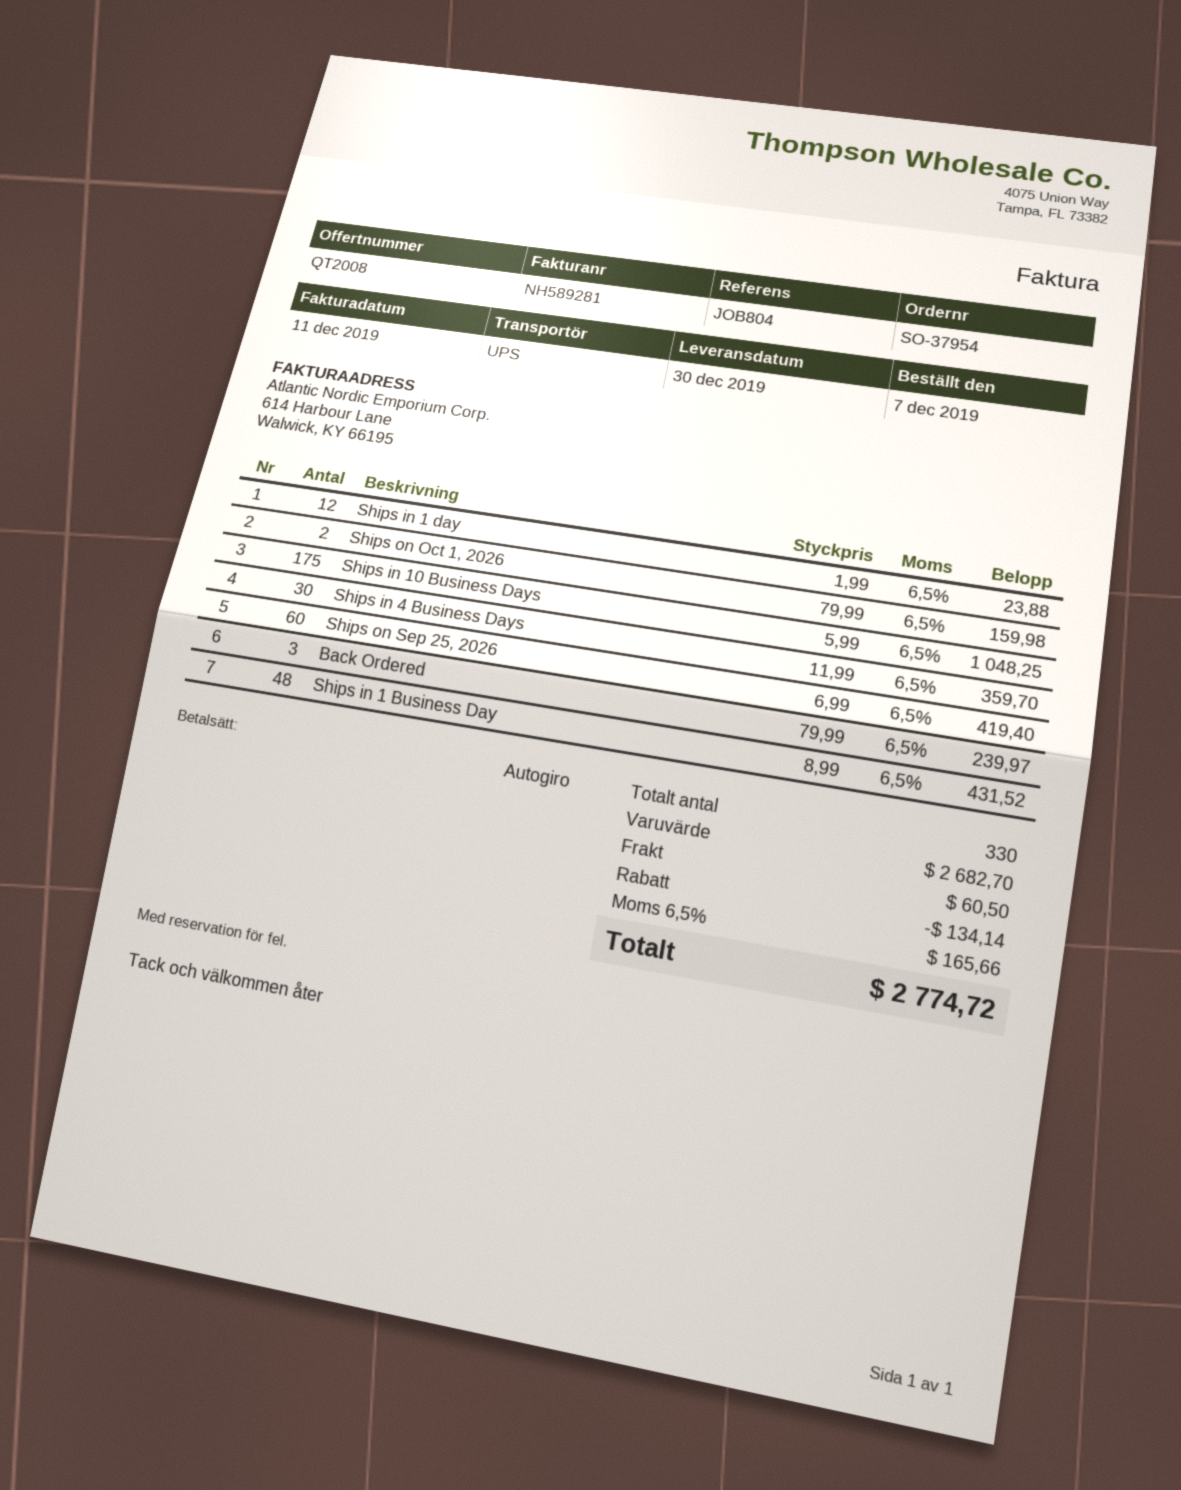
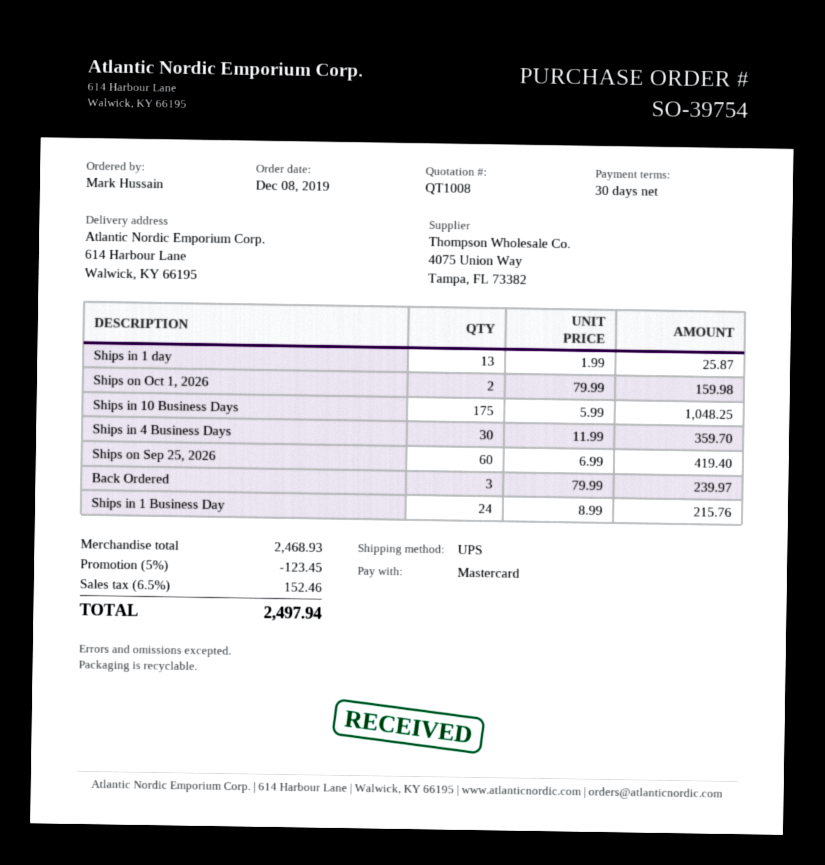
quote number: QT2008 -> QT1008
order number: SO-37954 -> SO-39754
order date: 2019-12-07 -> 2019-12-08
payment method: direct debit -> Mastercard
Ships in 1 day: 12 x 1.99 = 23.88 -> 13 x 1.99 = 25.87
Ships in 1 Business Day: 48 x 8.99 = 431.52 -> 24 x 8.99 = 215.76
subtotal: 2682.70 -> 2468.93
discount: 134.14 -> 123.45
shipping: 60.50 -> none
tax: 6.5% = 165.66 -> 6.5% = 152.46
total: 2774.72 -> 2497.94

